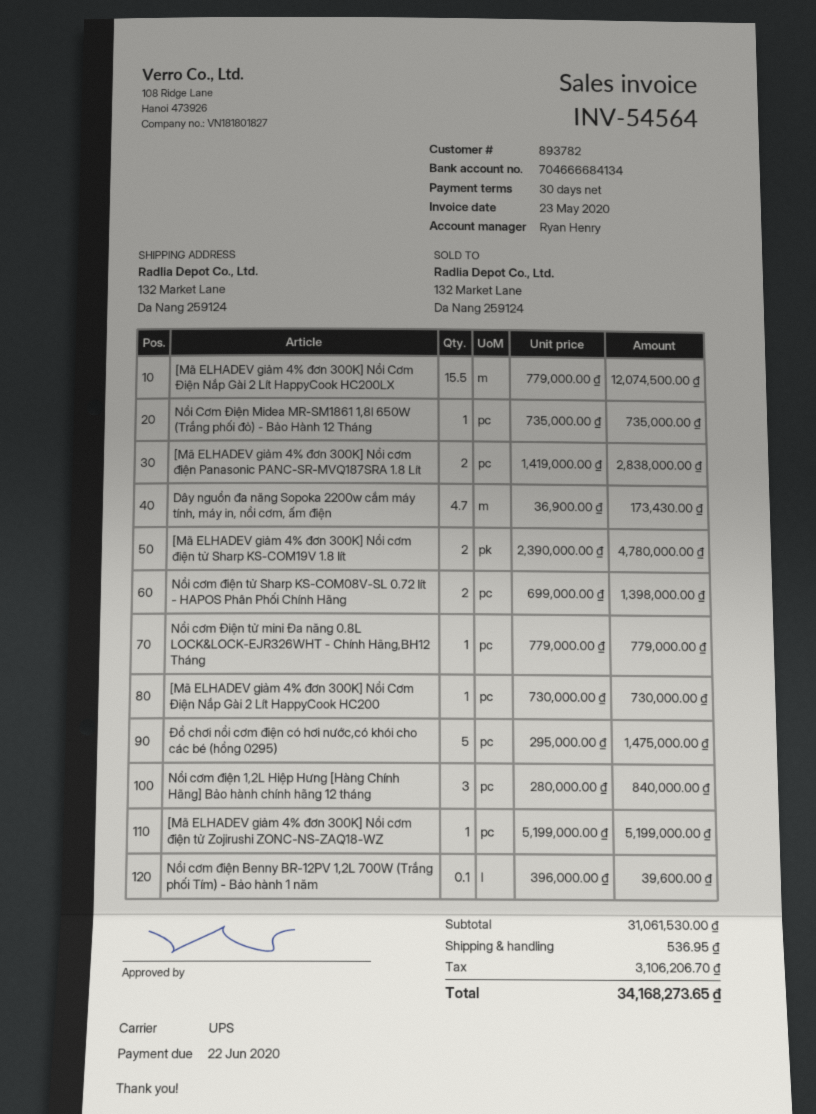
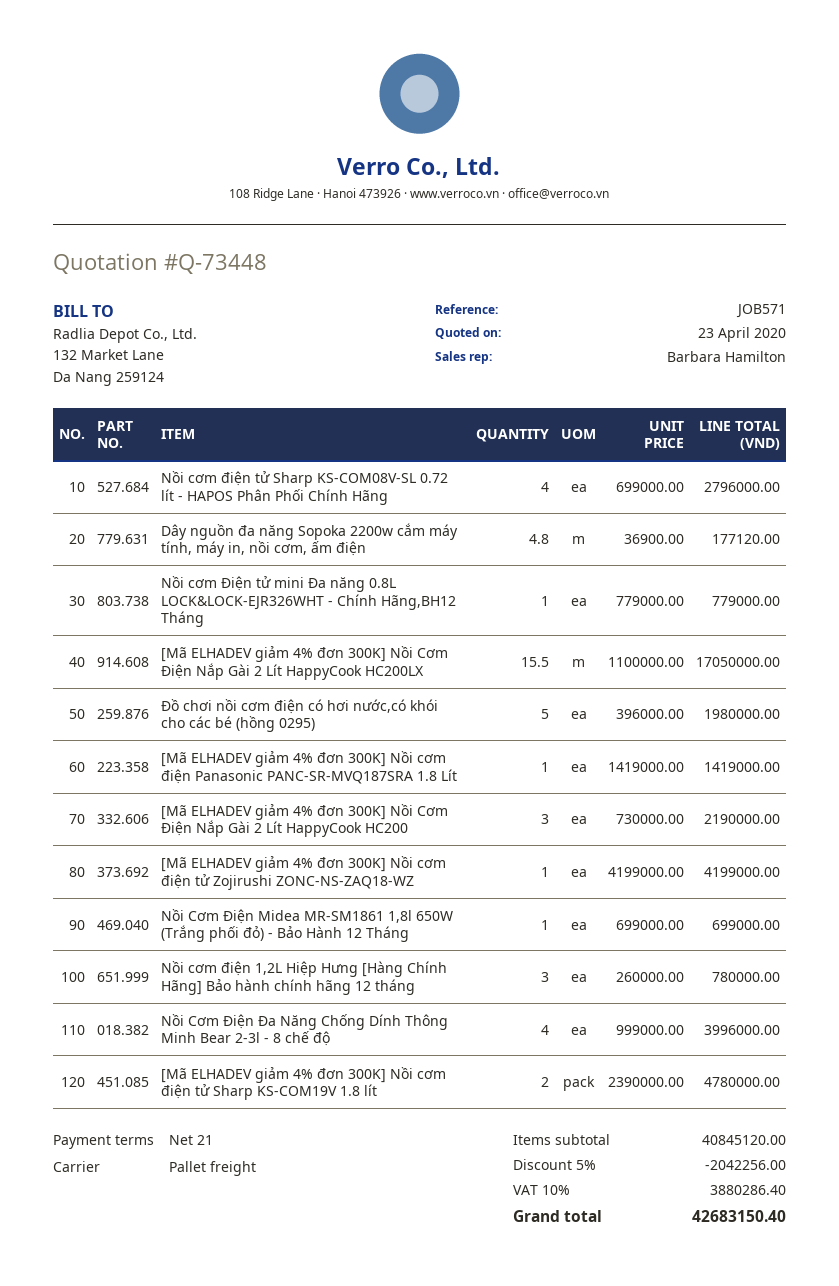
payment terms: 30 days -> 21 days
sales rep: Ryan Henry -> Barbara Hamilton
shipping method: UPS -> pallet freight
[Mã ELHADEV giảm 4% đơn 300K] Nồi Cơm Điện Nắp Gài 2 Lít HappyCook HC200LX: 15.5 x 779000.00 = 12074500.00 -> 15.5 x 1100000.00 = 17050000.00
Nồi Cơm Điện Midea MR-SM1861 1,8l 650W (Trắng phối đỏ) - Bảo Hành 12 Tháng: 1 x 735000.00 = 735000.00 -> 1 x 699000.00 = 699000.00
[Mã ELHADEV giảm 4% đơn 300K] Nồi cơm điện Panasonic PANC-SR-MVQ187SRA 1.8 Lít: 2 x 1419000.00 = 2838000.00 -> 1 x 1419000.00 = 1419000.00
Dây nguồn đa năng Sopoka 2200w cắm máy tính, máy in, nồi cơm, ấm điện: 4.7 x 36900.00 = 173430.00 -> 4.8 x 36900.00 = 177120.00
Nồi cơm điện tử Sharp KS-COM08V-SL 0.72 lít - HAPOS Phân Phối Chính Hãng: 2 x 699000.00 = 1398000.00 -> 4 x 699000.00 = 2796000.00
[Mã ELHADEV giảm 4% đơn 300K] Nồi Cơm Điện Nắp Gài 2 Lít HappyCook HC200: 1 x 730000.00 = 730000.00 -> 3 x 730000.00 = 2190000.00
Đồ chơi nồi cơm điện có hơi nước,có khói cho các bé (hồng 0295): 5 x 295000.00 = 1475000.00 -> 5 x 396000.00 = 1980000.00
Nồi cơm điện 1,2L Hiệp Hưng [Hàng Chính Hãng] Bảo hành chính hãng 12 tháng: 3 x 280000.00 = 840000.00 -> 3 x 260000.00 = 780000.00
[Mã ELHADEV giảm 4% đơn 300K] Nồi cơm điện tử Zojirushi ZONC-NS-ZAQ18-WZ: 1 x 5199000.00 = 5199000.00 -> 1 x 4199000.00 = 4199000.00
Nồi cơm điện Benny BR-12PV 1,2L 700W (Trắng phối Tím) - Bảo hành 1 năm: 0.1 x 396000.00 = 39600.00 -> none
Nồi Cơm Điện Đa Năng Chống Dính Thông Minh Bear 2-3l - 8 chế độ: none -> 4 x 999000.00 = 3996000.00
subtotal: 31061530.00 -> 40845120.00
discount: none -> 5% = 2042256.00
shipping: 536.95 -> none
tax: 3106206.70 -> 3880286.40
total: 34168273.65 -> 42683150.40

